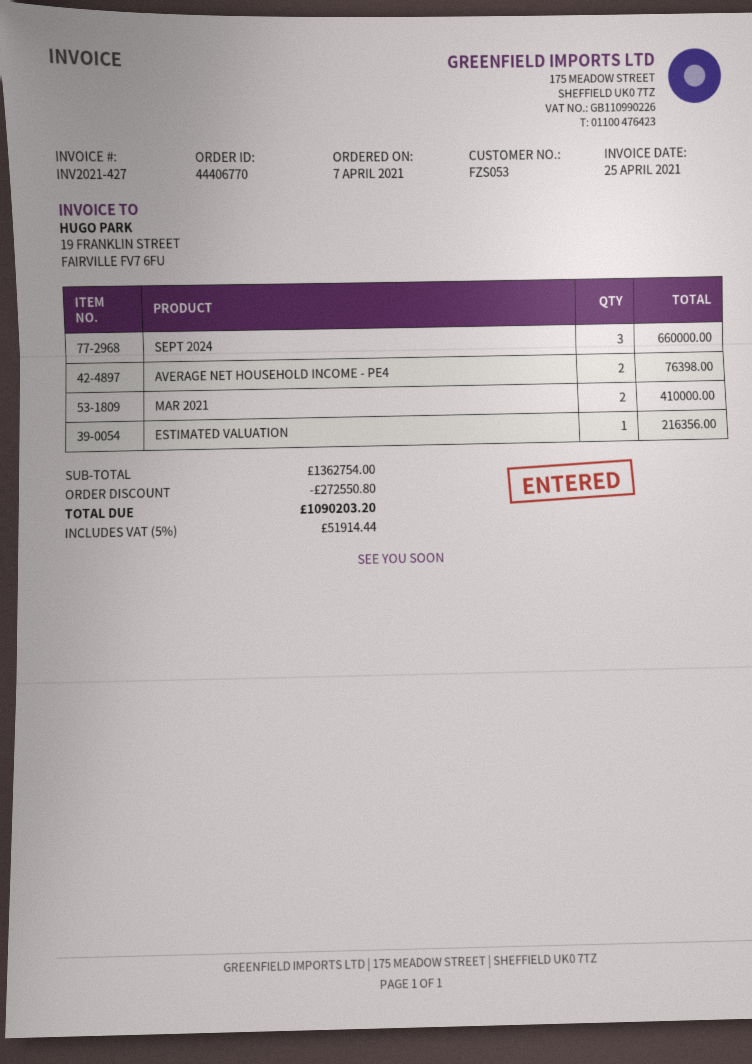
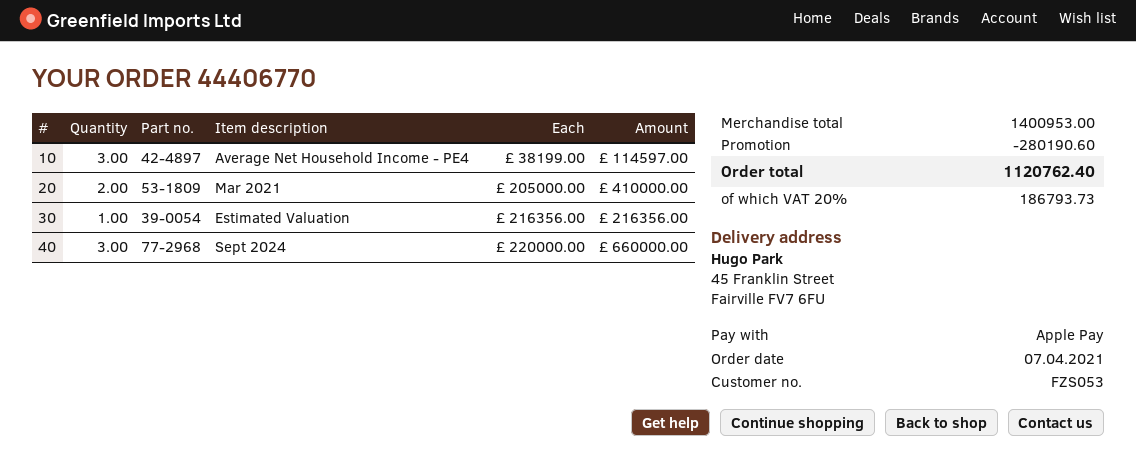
AVERAGE NET HOUSEHOLD INCOME - PE4: 2 for 76398.00 -> 3 for 114597.00
subtotal: 1362754.00 -> 1400953.00
discount: 272550.80 -> 280190.60
tax: 5% = 51914.44 -> 20% = 186793.73
total: 1090203.20 -> 1120762.40

